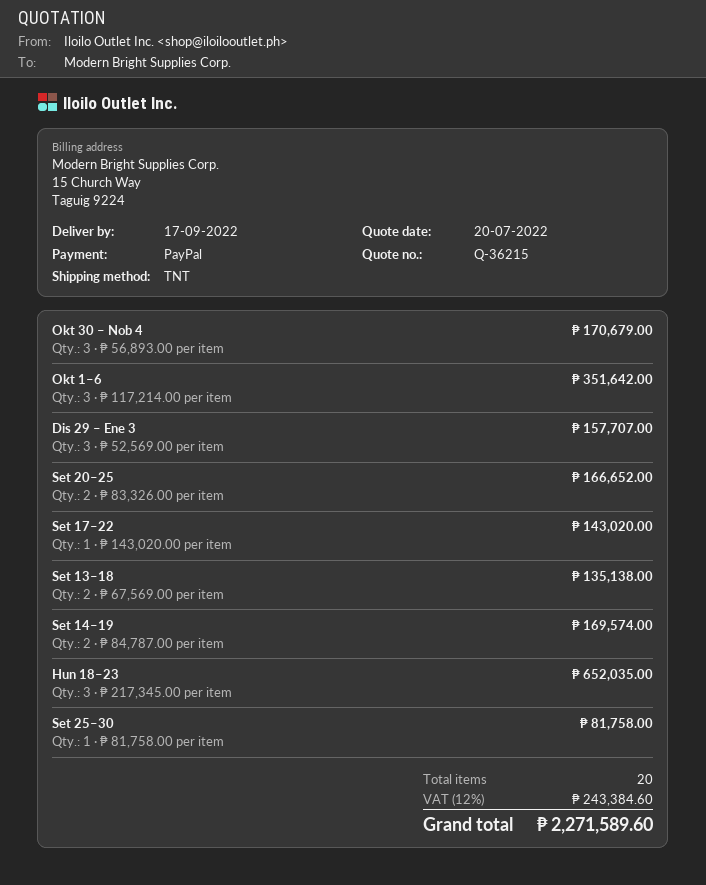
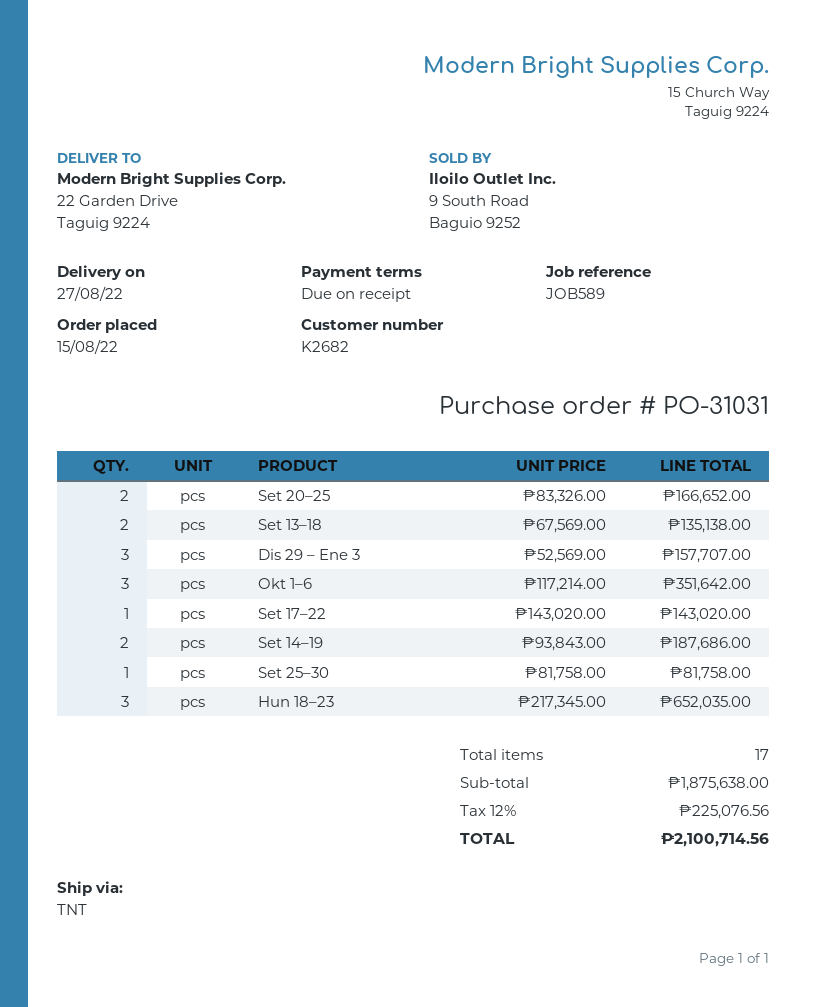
delivery date: 2022-09-17 -> 2022-08-27
Okt 30 – Nob 4: 3 x 56893.00 = 170679.00 -> none
Set 14–19: 2 x 84787.00 = 169574.00 -> 2 x 93843.00 = 187686.00
total quantity: 20 -> 17
tax: 12% = 243384.60 -> 12% = 225076.56
total: 2271589.60 -> 2100714.56

